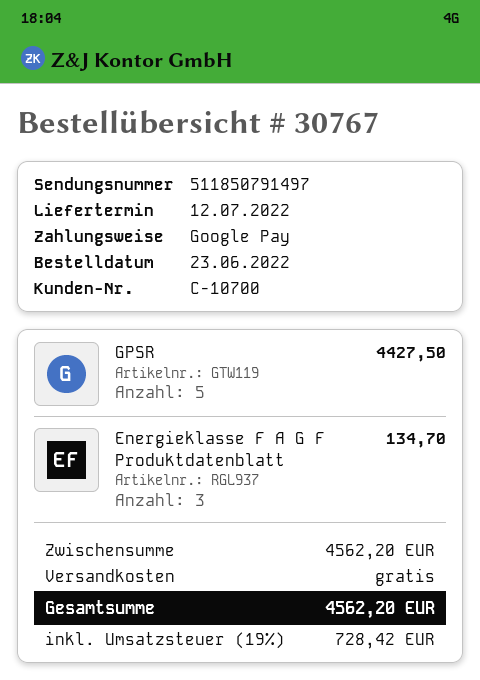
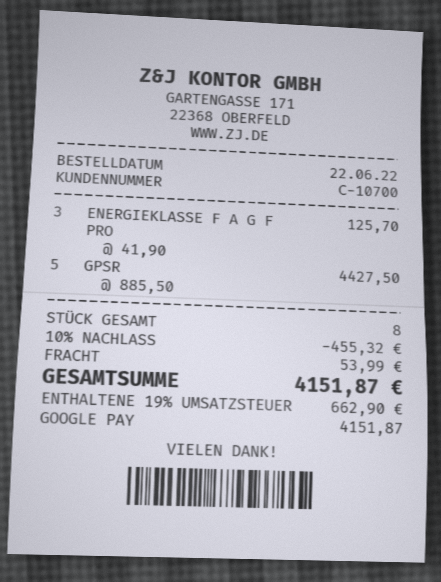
order date: 2022-06-23 -> 2022-06-22
Energieklasse F A G F Produktdatenblatt: 3 for 134.70 -> 3 for 125.70
discount: none -> 10% = 455.32
shipping: 0.00 -> 53.99
tax: 19% = 728.42 -> 19% = 662.90
total: 4562.20 -> 4151.87

